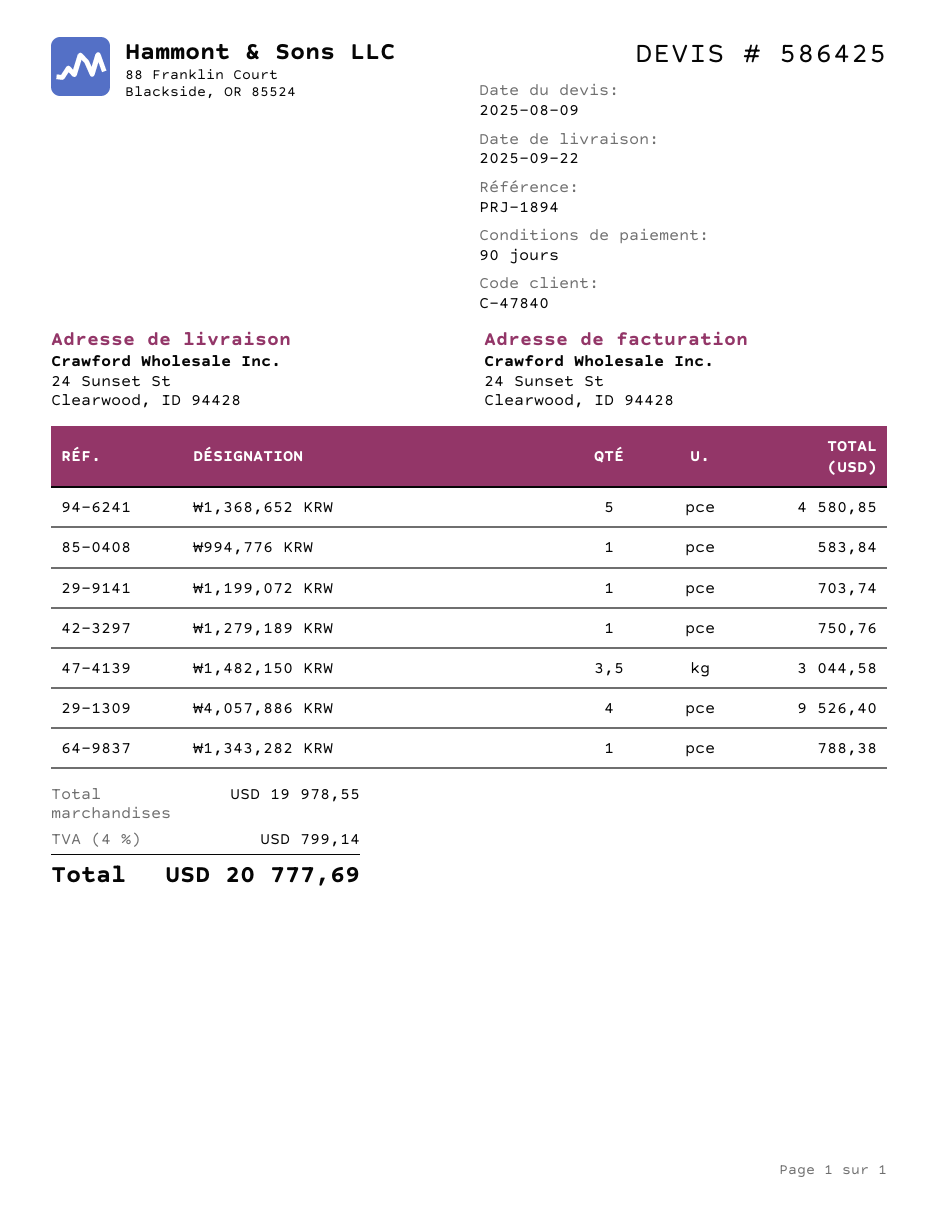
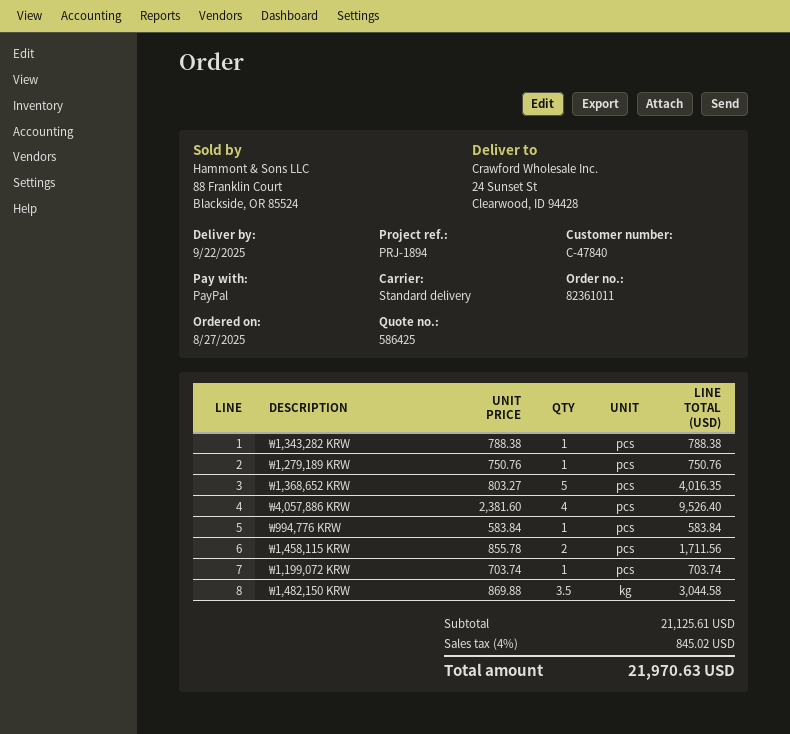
₩1,368,652 KRW: 5 for 4580.85 -> 5 for 4016.35
₩1,458,115 KRW: none -> 2 for 1711.56
subtotal: 19978.55 -> 21125.61
tax: 4% = 799.14 -> 4% = 845.02
total: 20777.69 -> 21970.63

